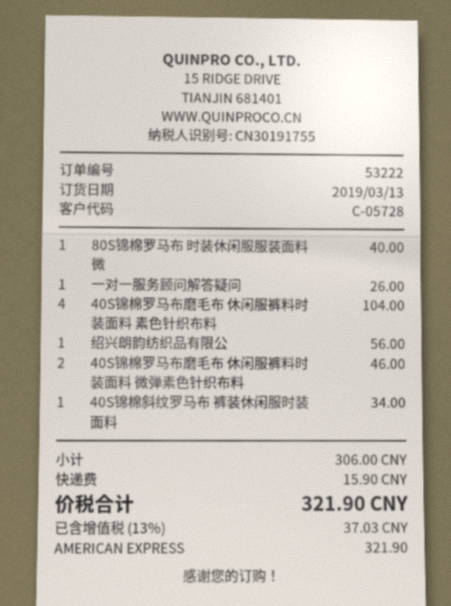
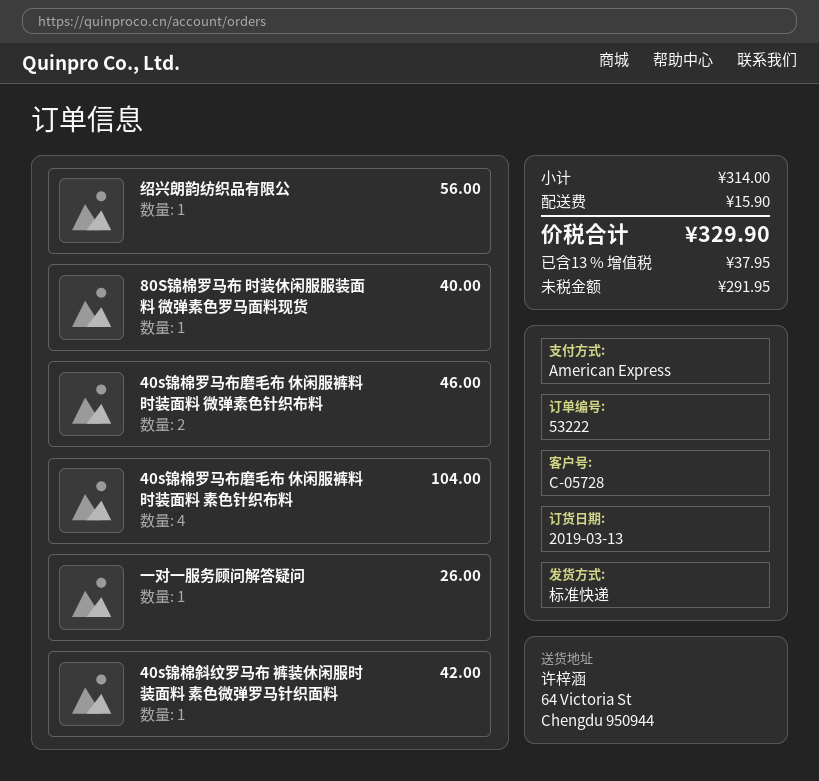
40S锦棉斜纹罗马布 裤装休闲服时装面料: 1 for 34.00 -> 1 for 42.00
subtotal: 306.00 -> 314.00
tax: 13% = 37.03 -> 13% = 37.95
total: 321.90 -> 329.90

